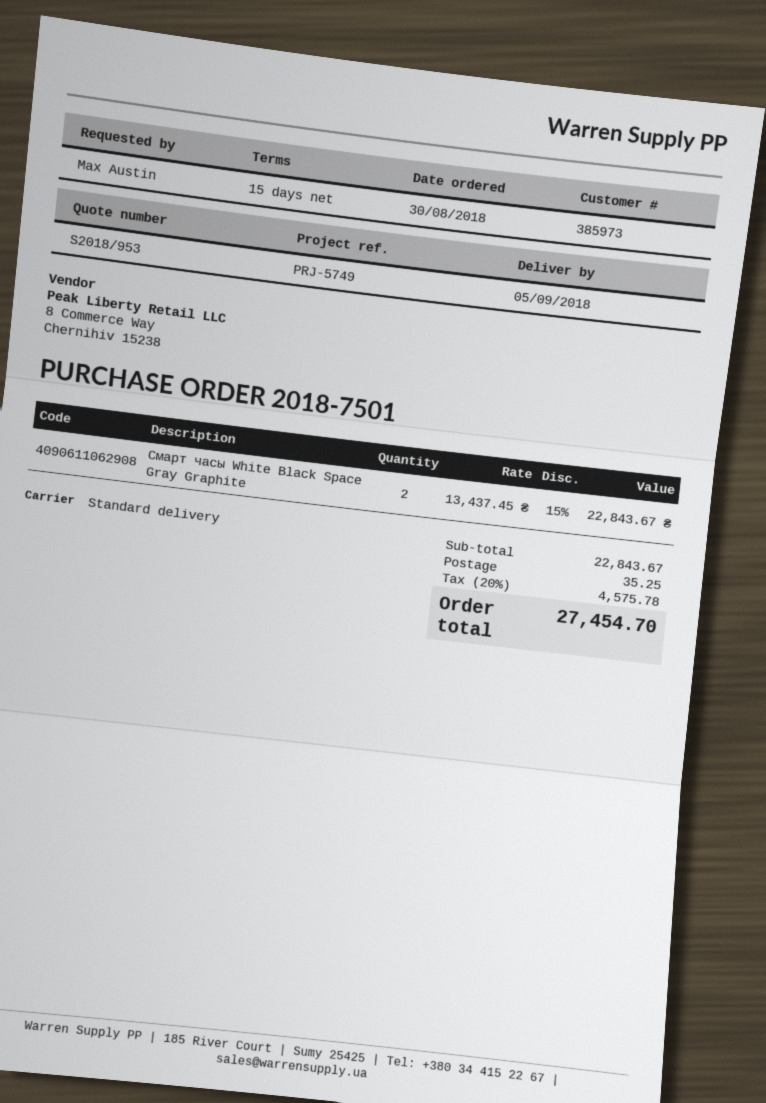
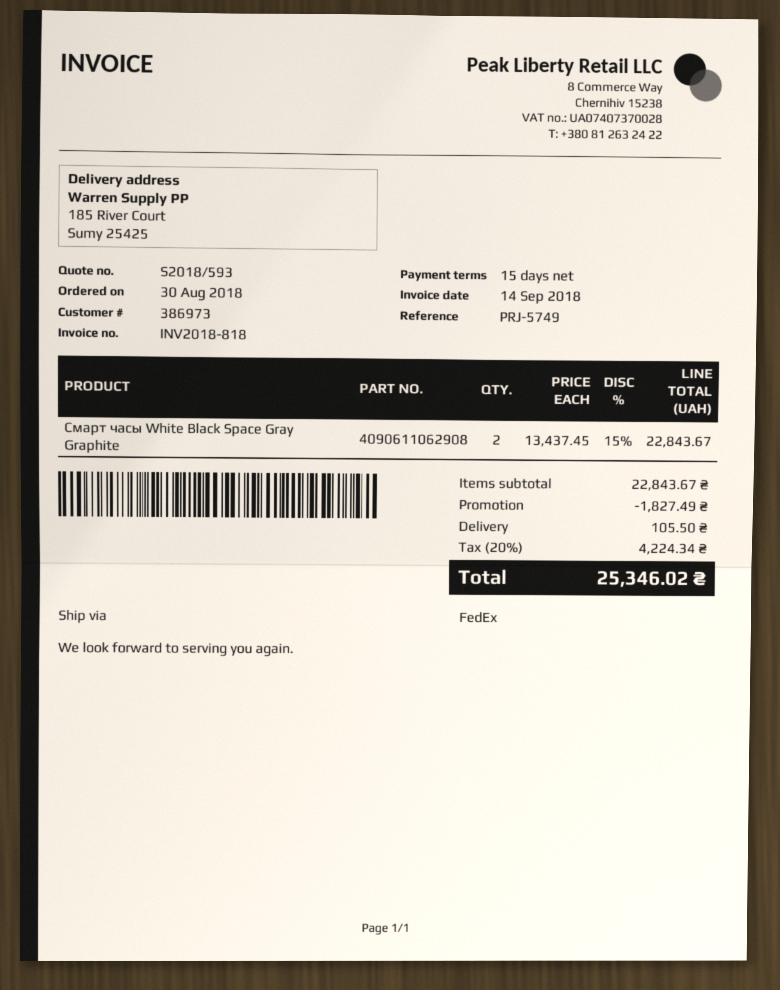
quote number: S2018/953 -> S2018/593
customer number: 385973 -> 386973
shipping method: standard -> FedEx
discount: none -> 1827.49
shipping: 35.25 -> 105.50
tax: 20% = 4575.78 -> 20% = 4224.34
total: 27454.70 -> 25346.02

